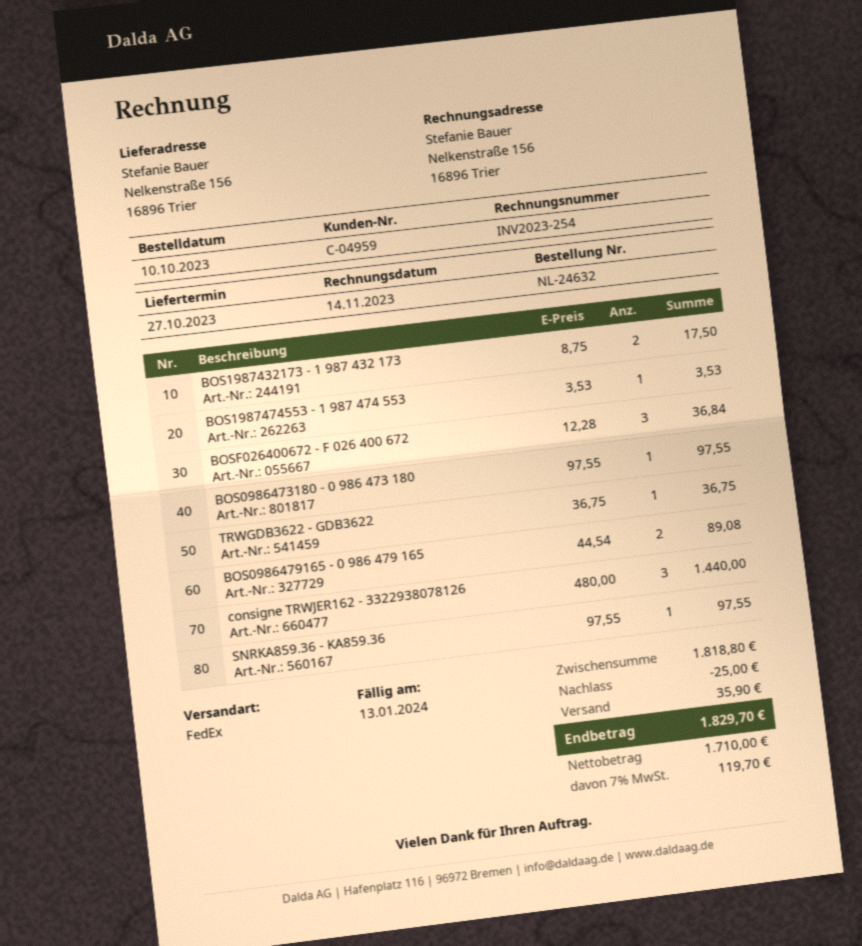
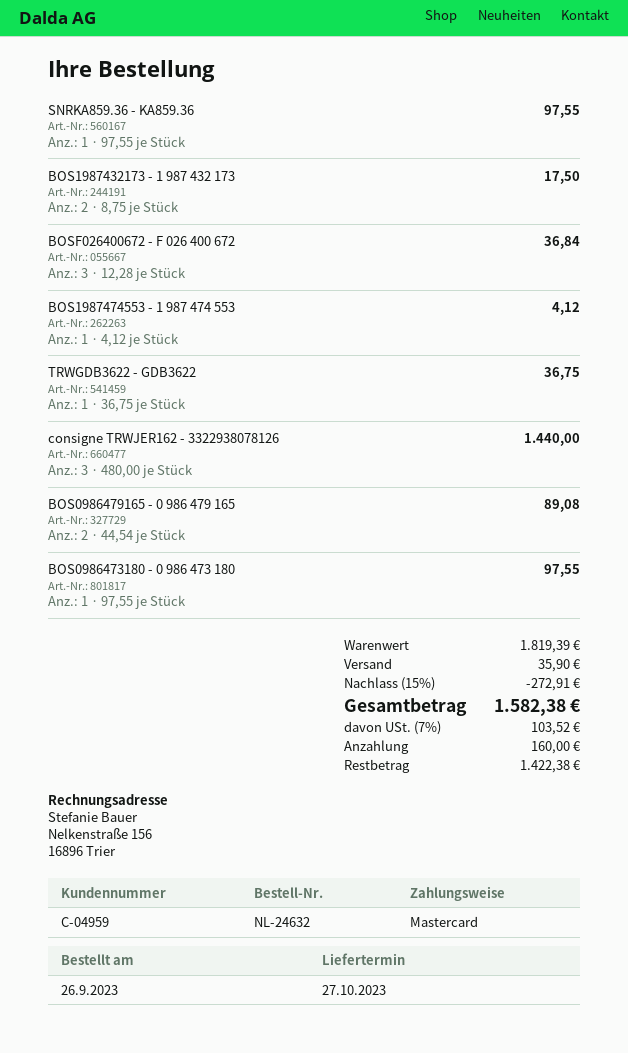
order date: 2023-10-10 -> 2023-09-26
BOS1987474553 - 1 987 474 553: 1 x 3.53 = 3.53 -> 1 x 4.12 = 4.12
subtotal: 1818.80 -> 1819.39
discount: 25.00 -> 272.91
tax: 7% = 119.70 -> 7% = 103.52
total: 1829.70 -> 1582.38

